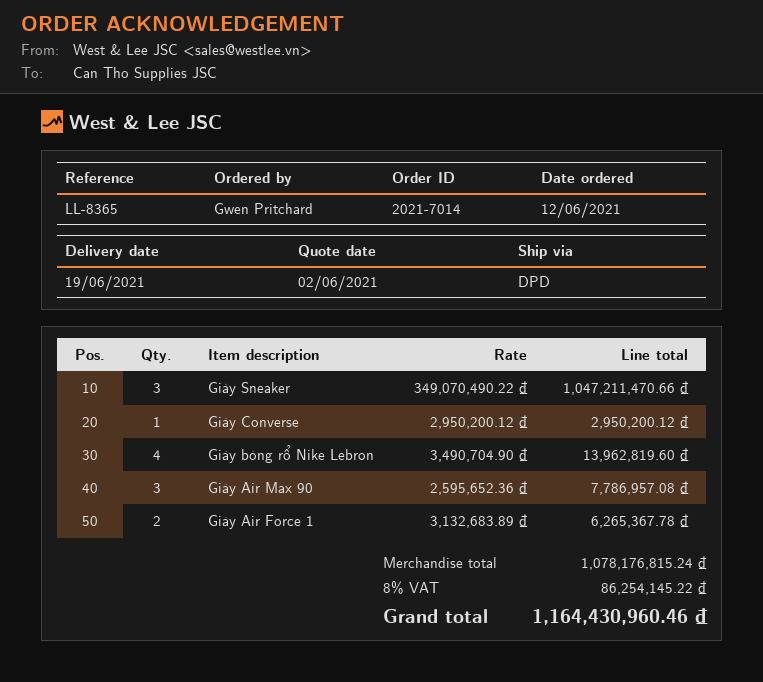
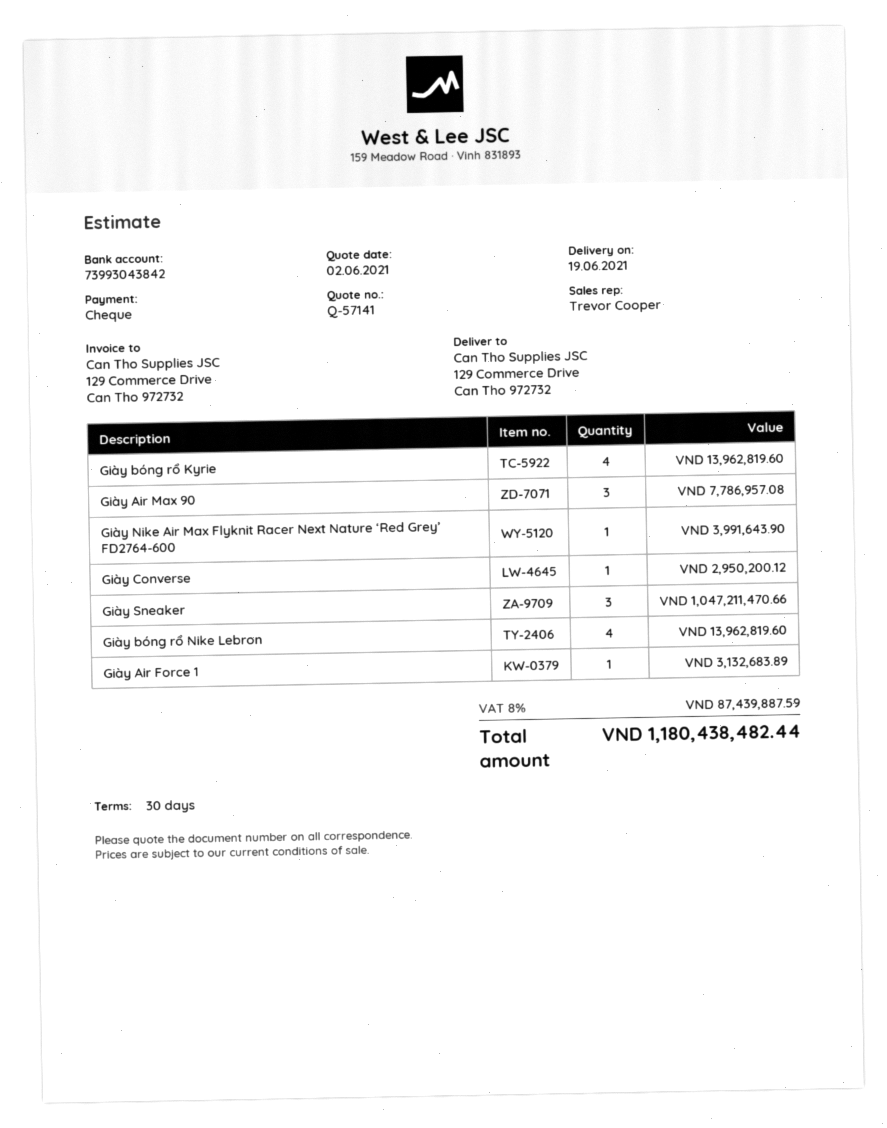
Giày Air Force 1: 2 for 6265367.78 -> 1 for 3132683.89
Giày bóng rổ Kyrie: none -> 4 for 13962819.60
Giày Nike Air Max Flyknit Racer Next Nature ‘Red Grey’ FD2764-600: none -> 1 for 3991643.90
tax: 8% = 86254145.22 -> 8% = 87439887.59
total: 1164430960.46 -> 1180438482.44

